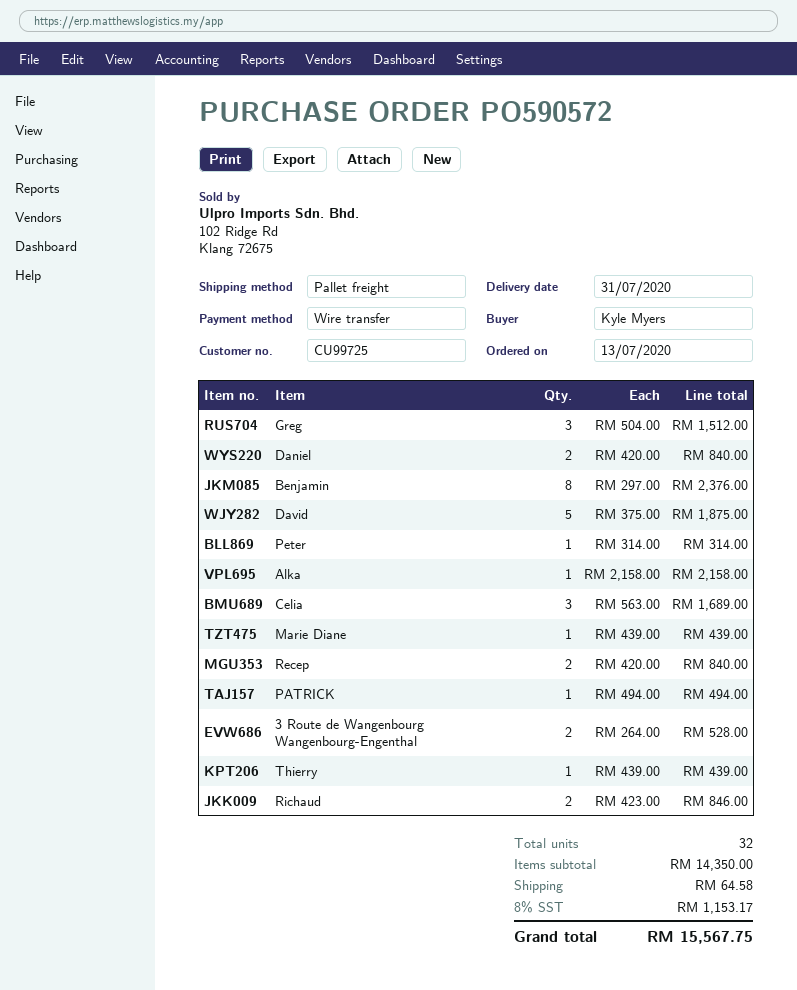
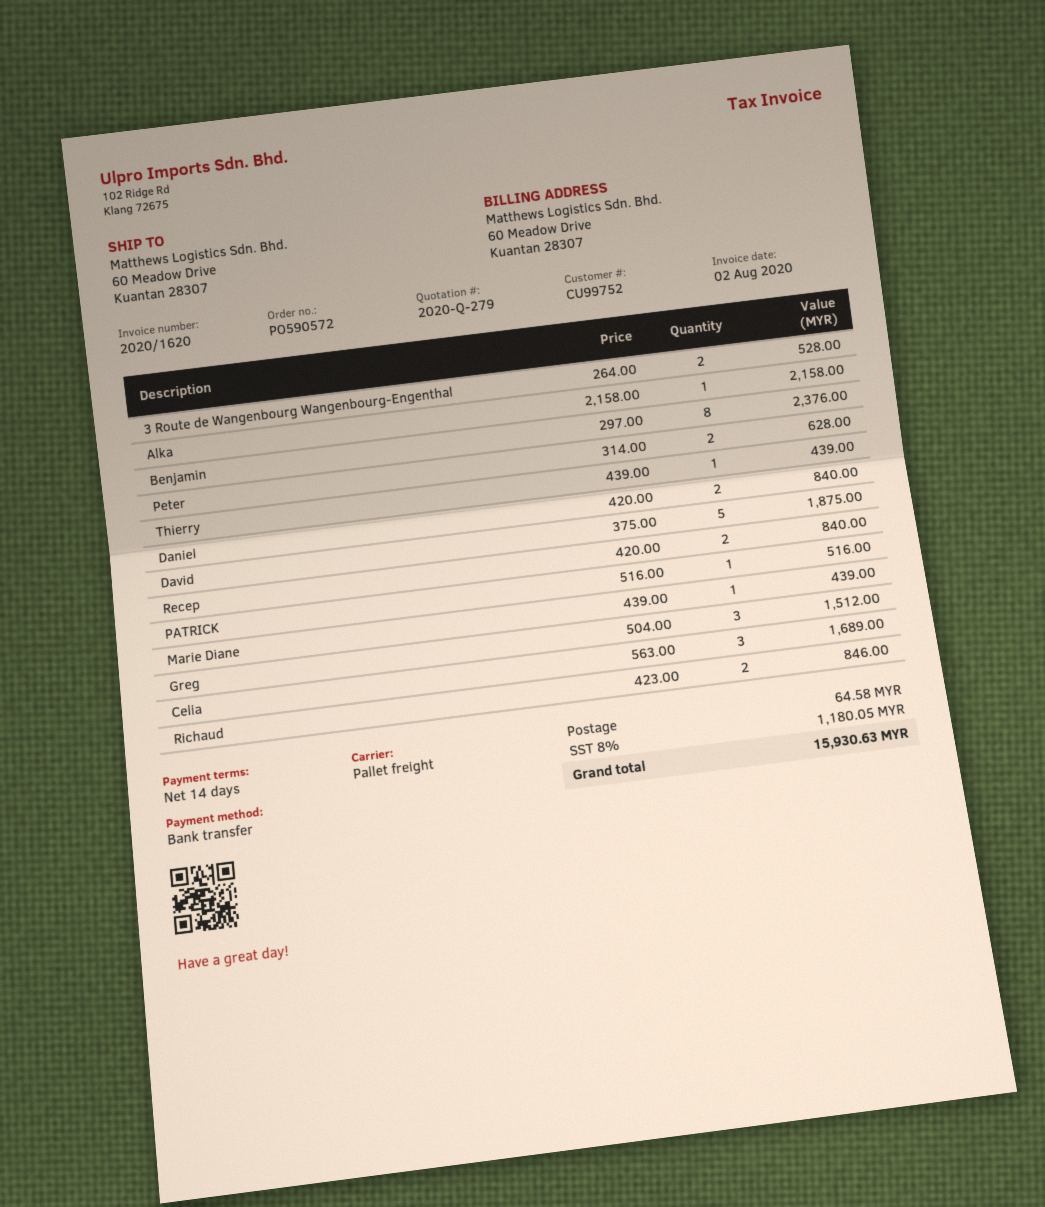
customer number: CU99725 -> CU99752
Peter: 1 x 314.00 = 314.00 -> 2 x 314.00 = 628.00
PATRICK: 1 x 494.00 = 494.00 -> 1 x 516.00 = 516.00
tax: 8% = 1153.17 -> 8% = 1180.05
total: 15567.75 -> 15930.63

